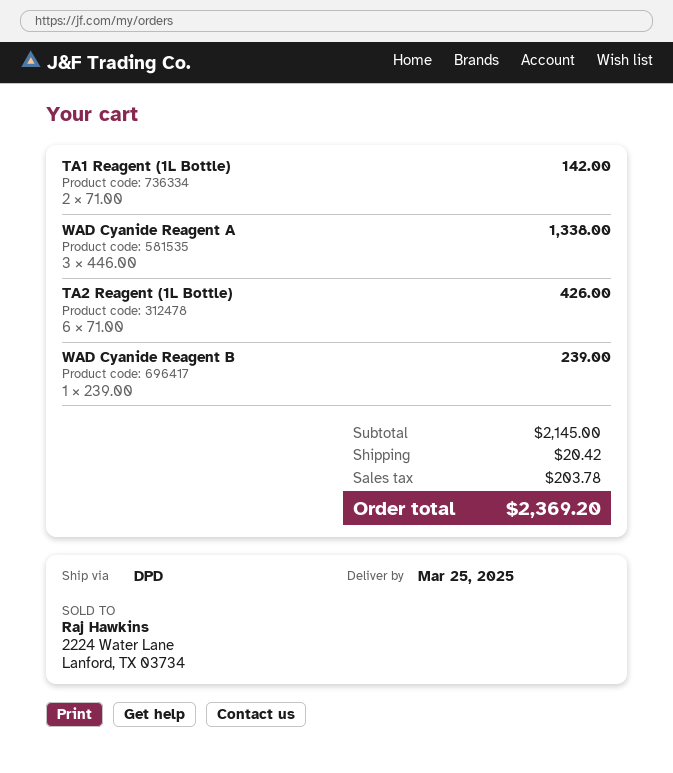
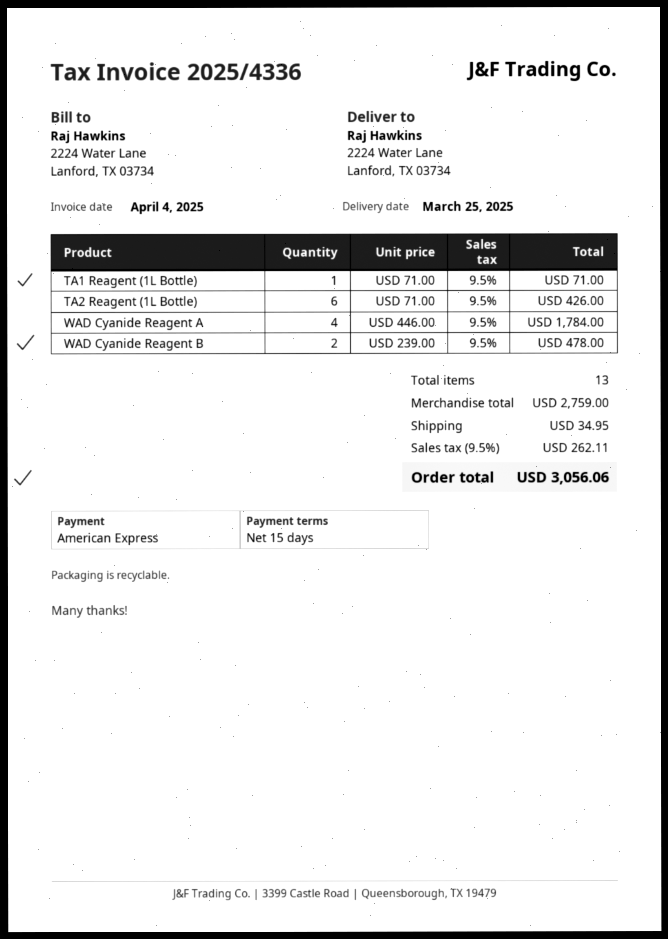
TA1 Reagent (1L Bottle): 2 x 71.00 = 142.00 -> 1 x 71.00 = 71.00
WAD Cyanide Reagent A: 3 x 446.00 = 1338.00 -> 4 x 446.00 = 1784.00
WAD Cyanide Reagent B: 1 x 239.00 = 239.00 -> 2 x 239.00 = 478.00
subtotal: 2145.00 -> 2759.00
shipping: 20.42 -> 34.95
tax: 203.78 -> 262.11
total: 2369.20 -> 3056.06

